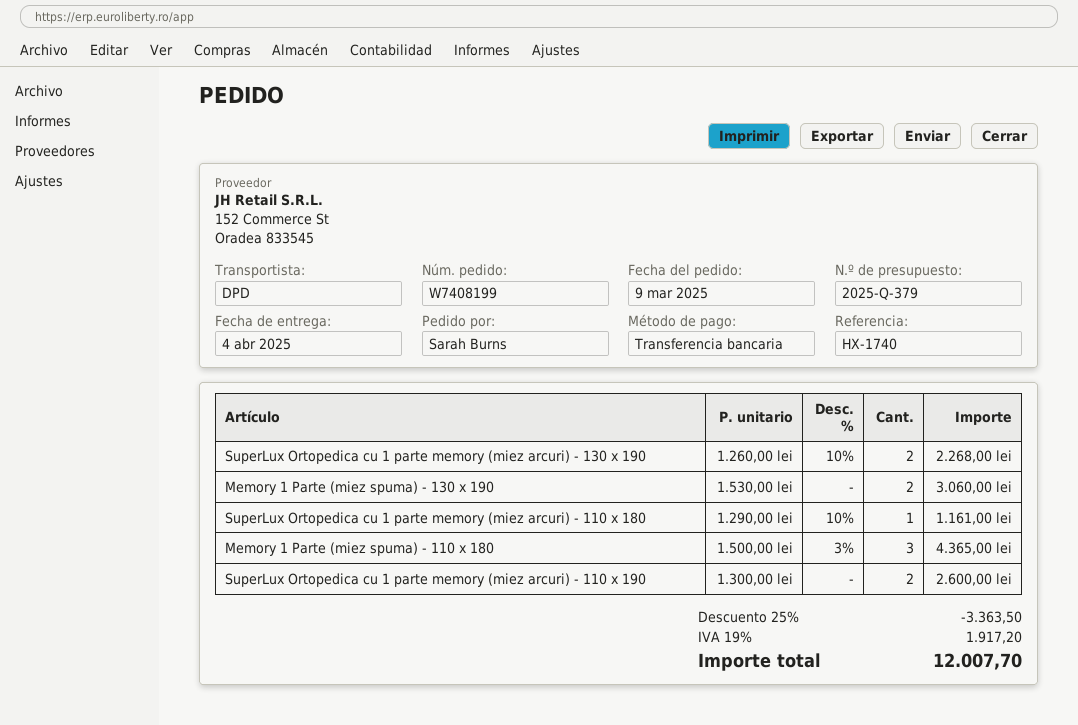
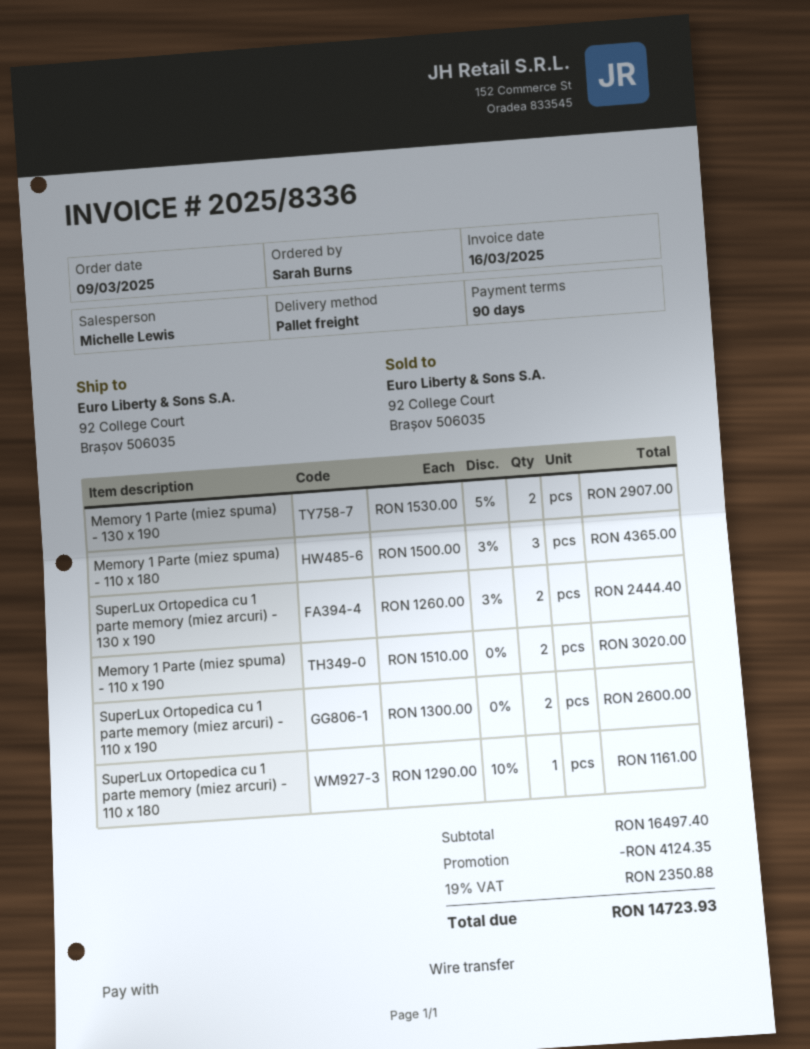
shipping method: DPD -> pallet freight
SuperLux Ortopedica cu 1 parte memory (miez arcuri) - 130 x 190: 2 x 1260.00 - 10% = 2268.00 -> 2 x 1260.00 - 3% = 2444.40
Memory 1 Parte (miez spuma) - 130 x 190: 2 x 1530.00 = 3060.00 -> 2 x 1530.00 - 5% = 2907.00
Memory 1 Parte (miez spuma) - 110 x 190: none -> 2 x 1510.00 = 3020.00
discount: 3363.50 -> 4124.35
tax: 19% = 1917.20 -> 19% = 2350.88
total: 12007.70 -> 14723.93

